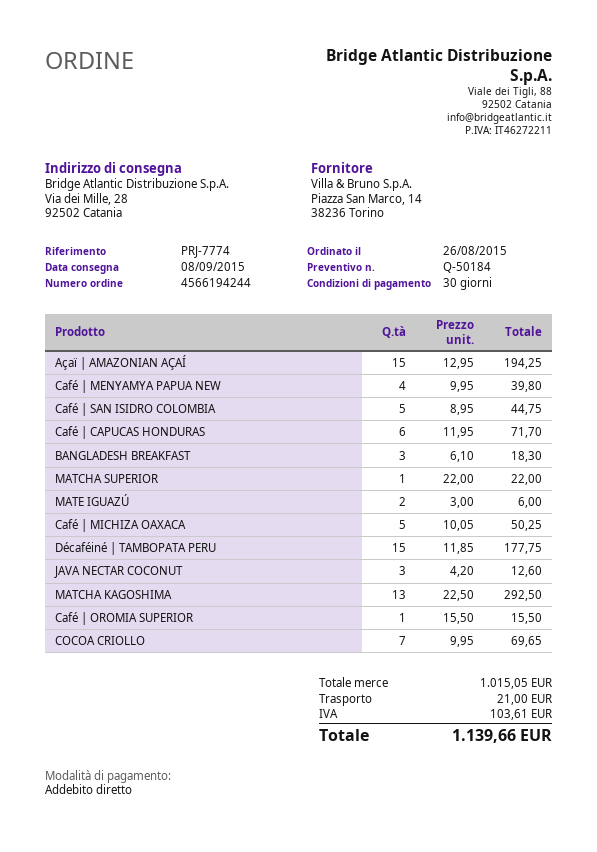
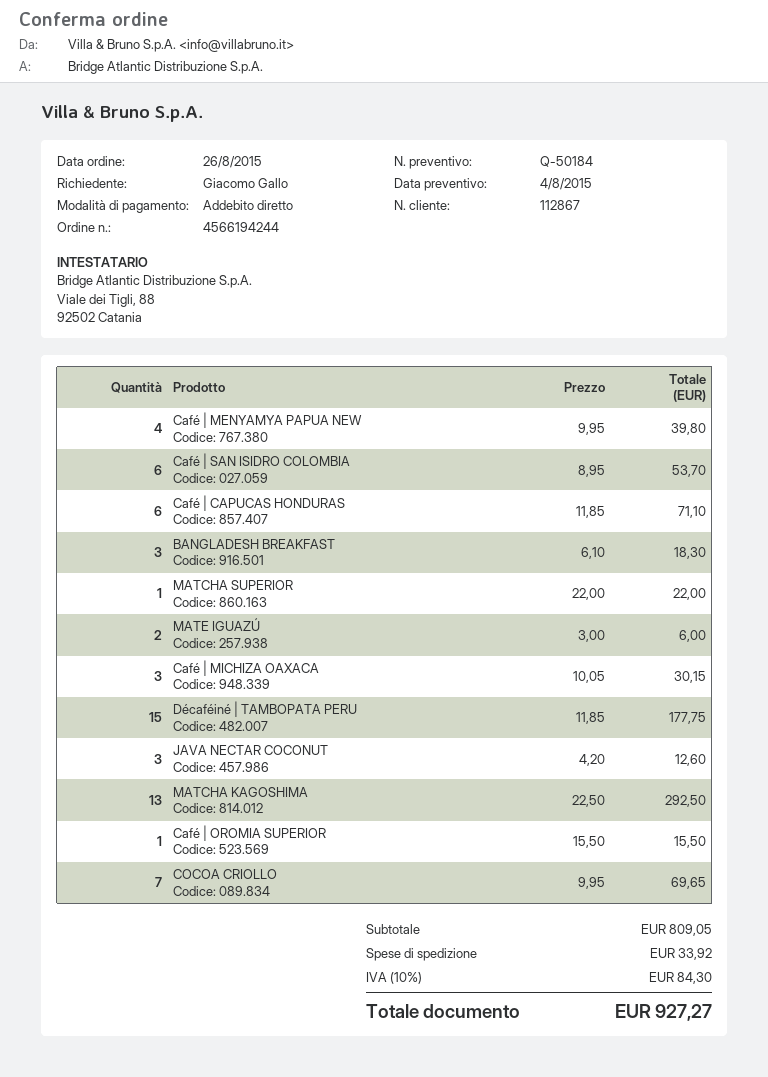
Açaï | AMAZONIAN AÇAÍ: 15 x 12.95 = 194.25 -> none
Café | SAN ISIDRO COLOMBIA: 5 x 8.95 = 44.75 -> 6 x 8.95 = 53.70
Café | CAPUCAS HONDURAS: 6 x 11.95 = 71.70 -> 6 x 11.85 = 71.10
Café | MICHIZA OAXACA: 5 x 10.05 = 50.25 -> 3 x 10.05 = 30.15
subtotal: 1015.05 -> 809.05
shipping: 21.00 -> 33.92
tax: 103.61 -> 84.30
total: 1139.66 -> 927.27

